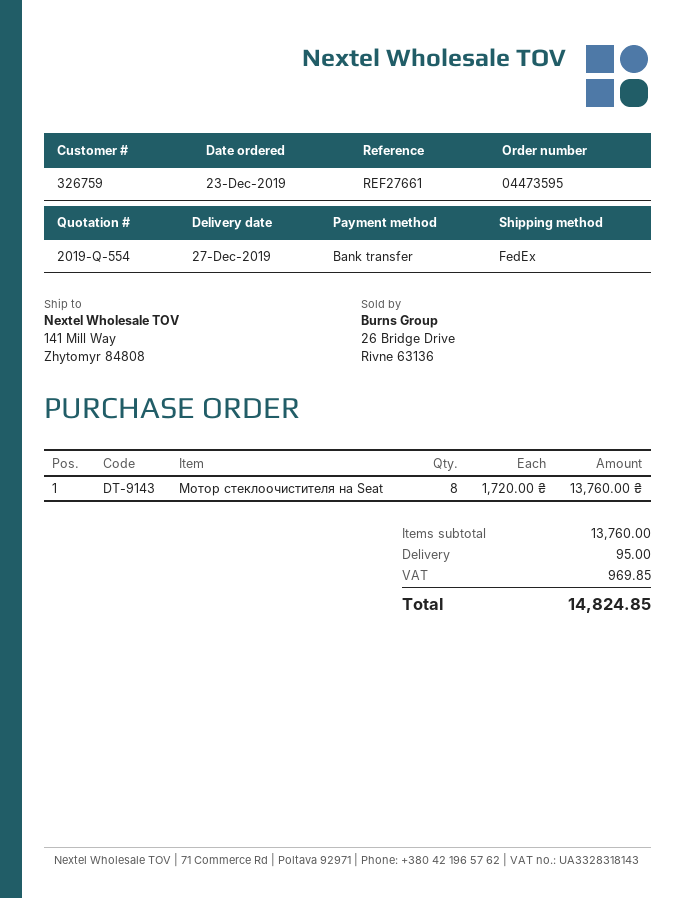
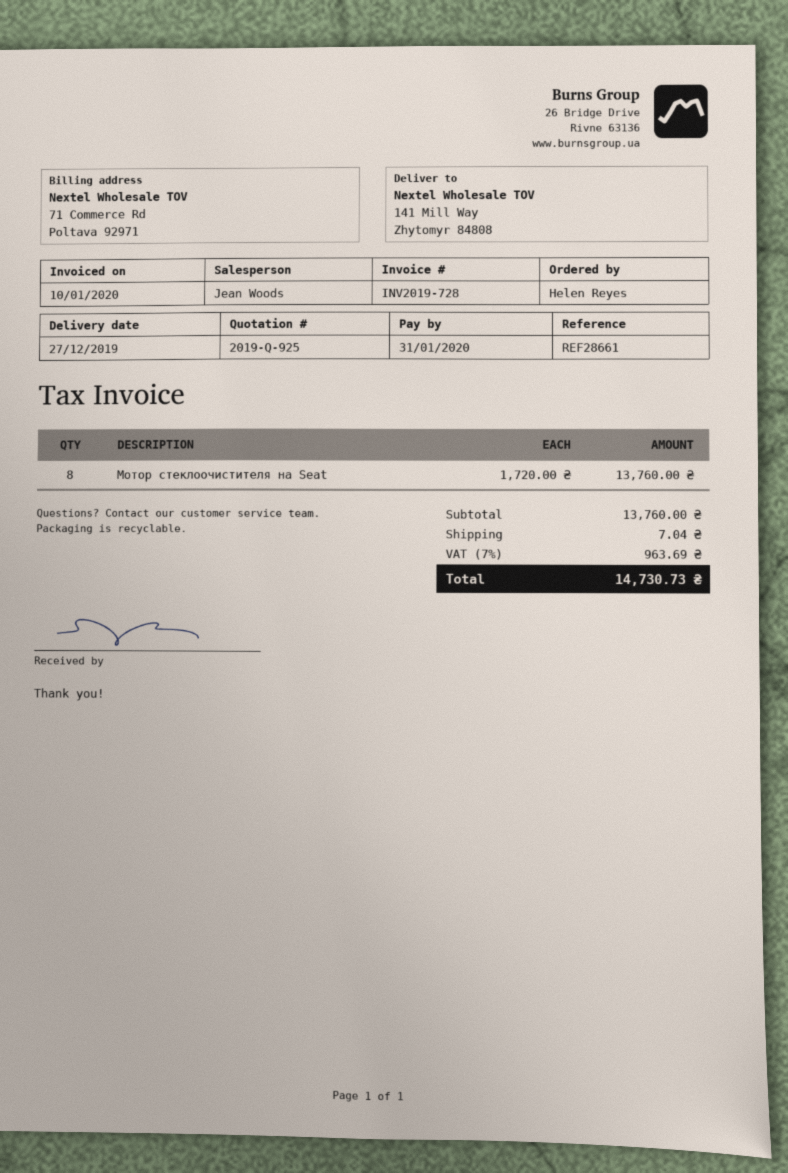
quote number: 2019-Q-554 -> 2019-Q-925
reference: REF27661 -> REF28661
shipping: 95.00 -> 7.04
tax: 969.85 -> 963.69
total: 14824.85 -> 14730.73

